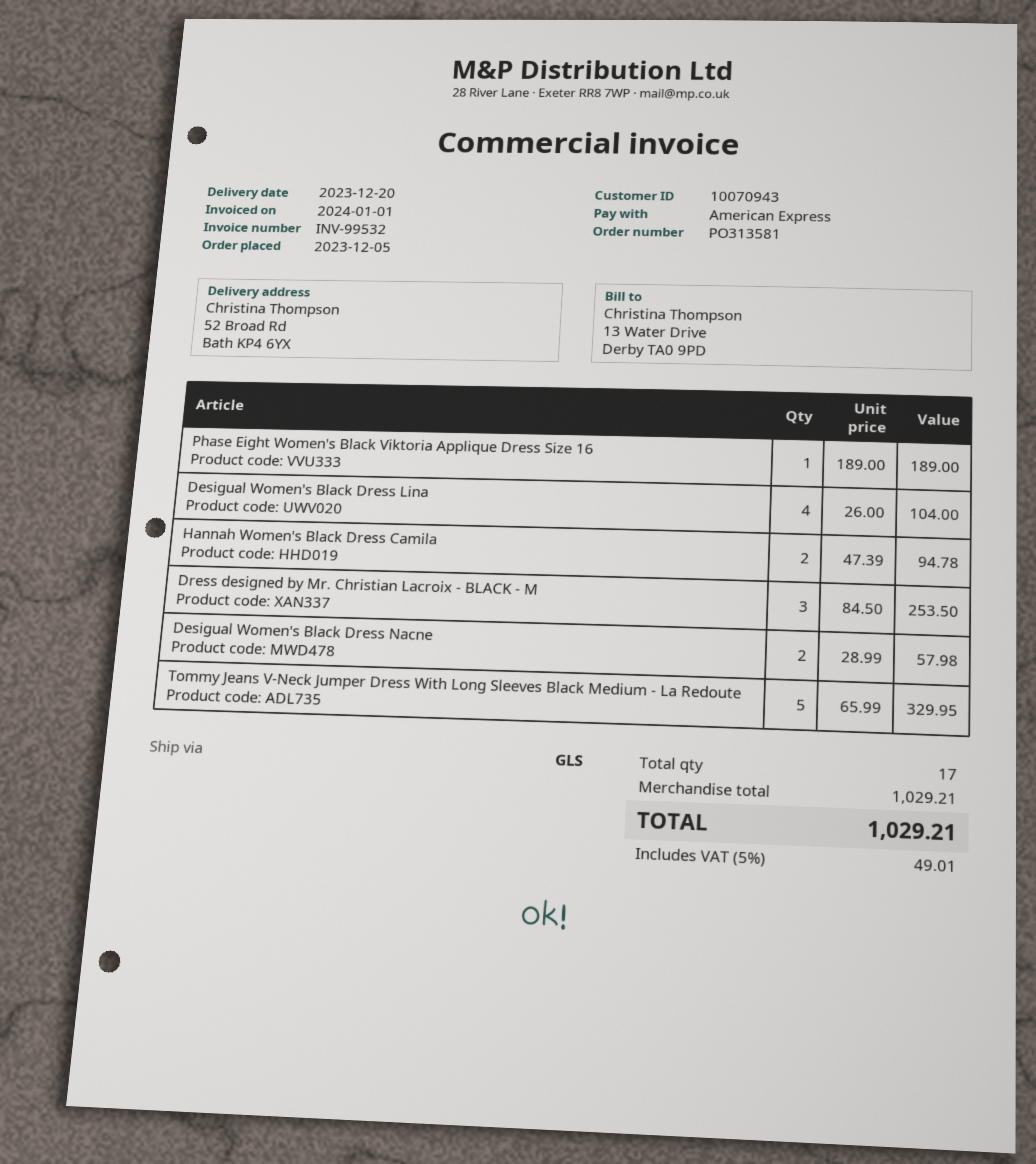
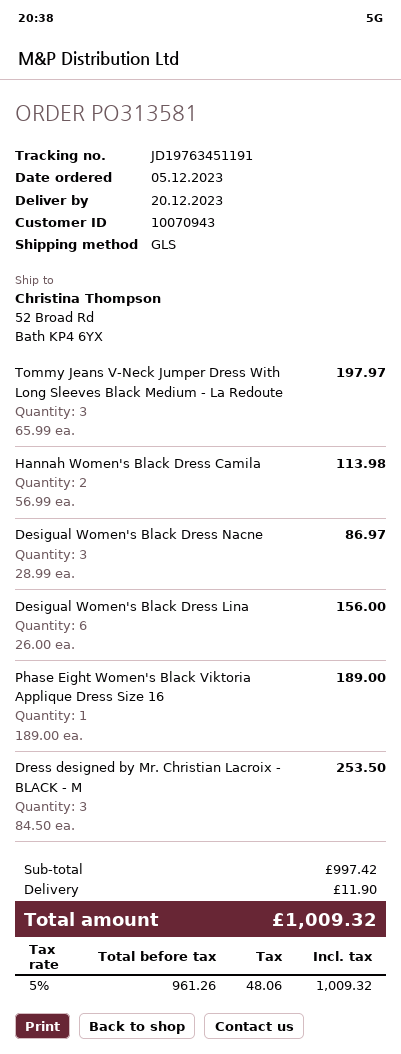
Desigual Women's Black Dress Lina: 4 x 26.00 = 104.00 -> 6 x 26.00 = 156.00
Hannah Women's Black Dress Camila: 2 x 47.39 = 94.78 -> 2 x 56.99 = 113.98
Desigual Women's Black Dress Nacne: 2 x 28.99 = 57.98 -> 3 x 28.99 = 86.97
Tommy Jeans V-Neck Jumper Dress With Long Sleeves Black Medium - La Redoute: 5 x 65.99 = 329.95 -> 3 x 65.99 = 197.97
subtotal: 1029.21 -> 997.42
shipping: none -> 11.90
tax: 5% = 49.01 -> 5% = 48.06
total: 1029.21 -> 1009.32

